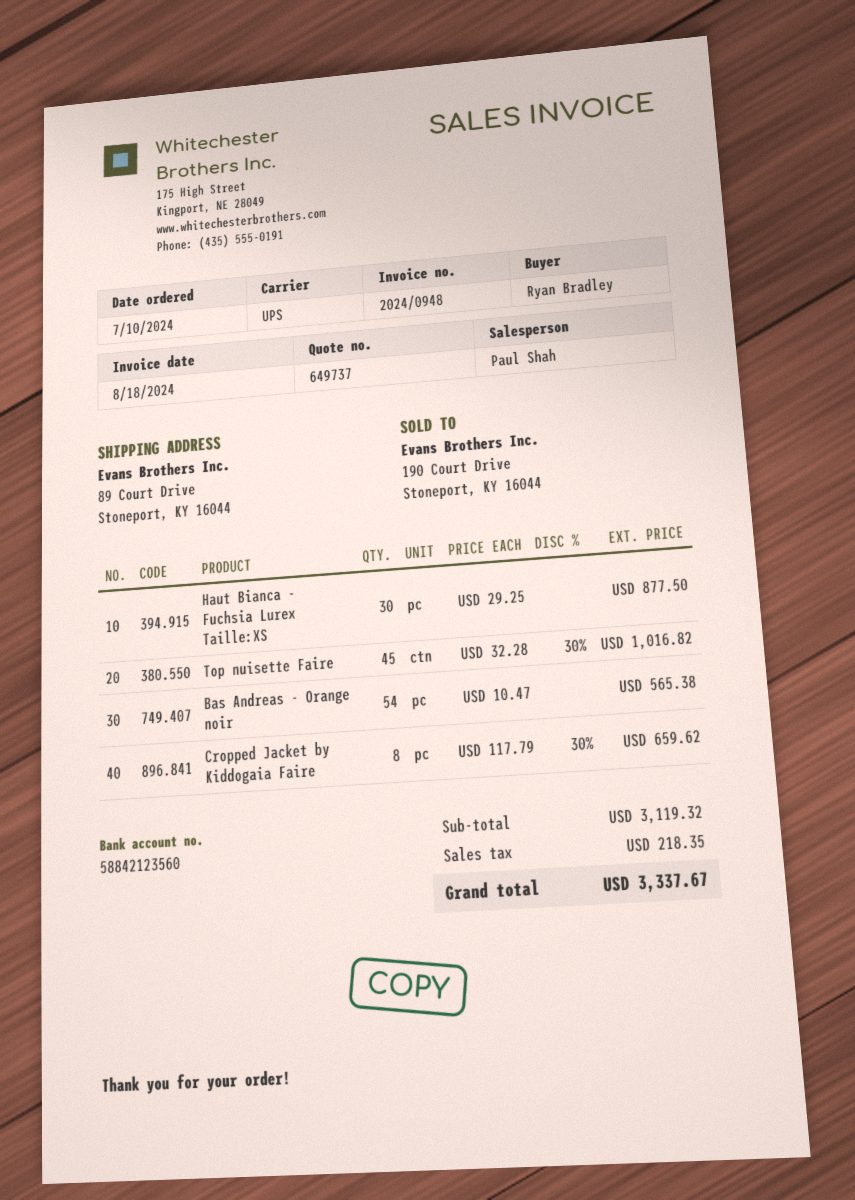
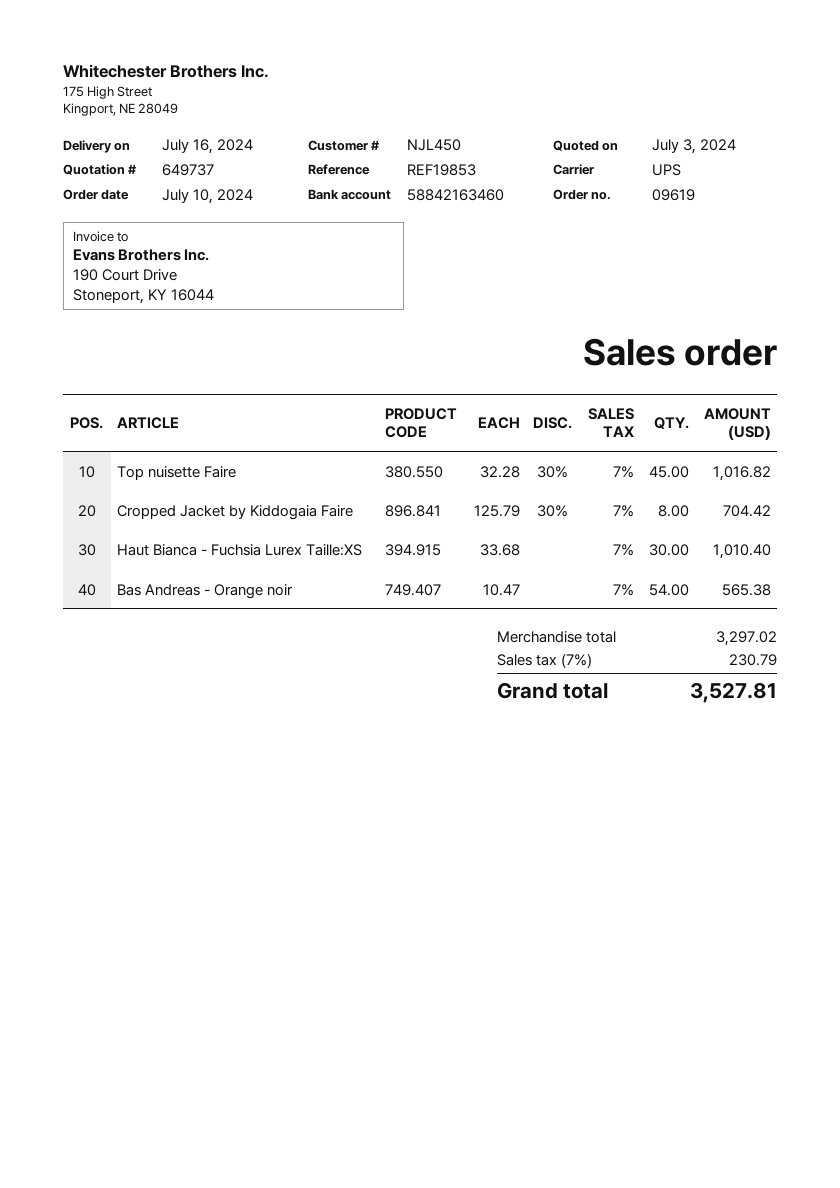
bank account: 58842123560 -> 58842163460
Haut Bianca - Fuchsia Lurex Taille:XS: 30 x 29.25 = 877.50 -> 30 x 33.68 = 1010.40
Cropped Jacket by Kiddogaia Faire: 8 x 117.79 - 30% = 659.62 -> 8 x 125.79 - 30% = 704.42
subtotal: 3119.32 -> 3297.02
tax: 218.35 -> 230.79
total: 3337.67 -> 3527.81

